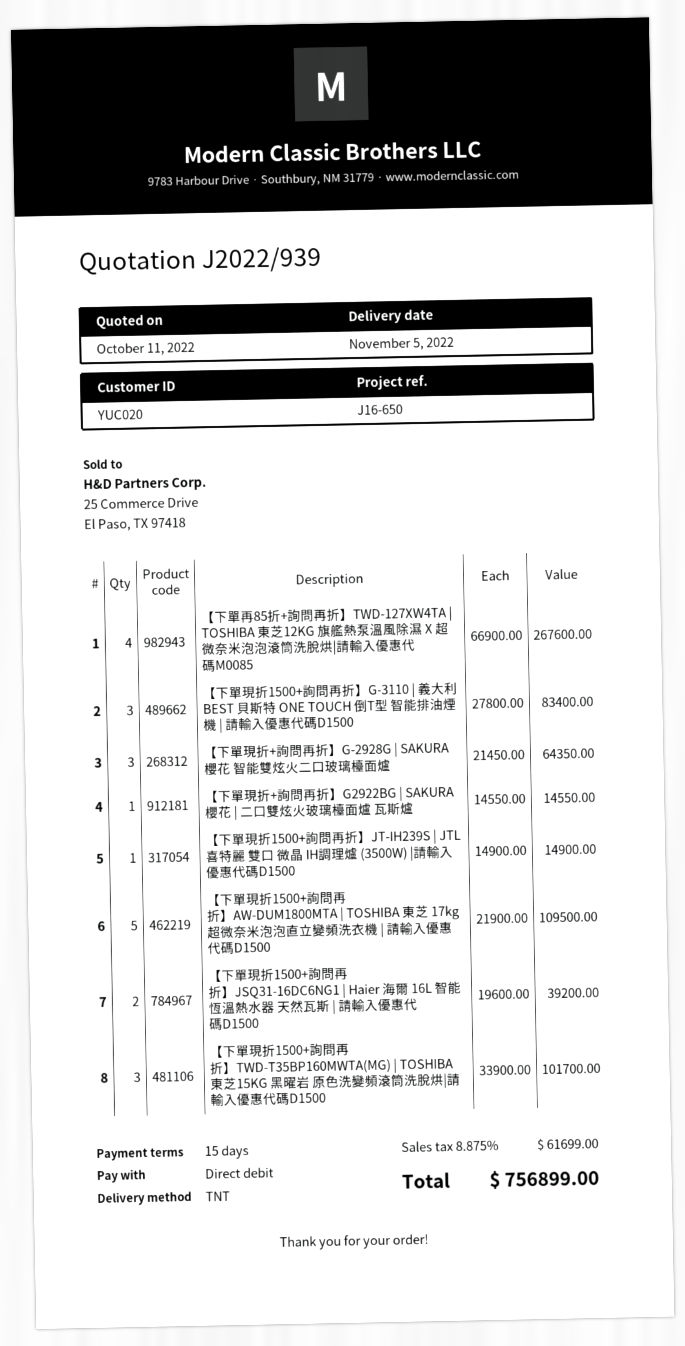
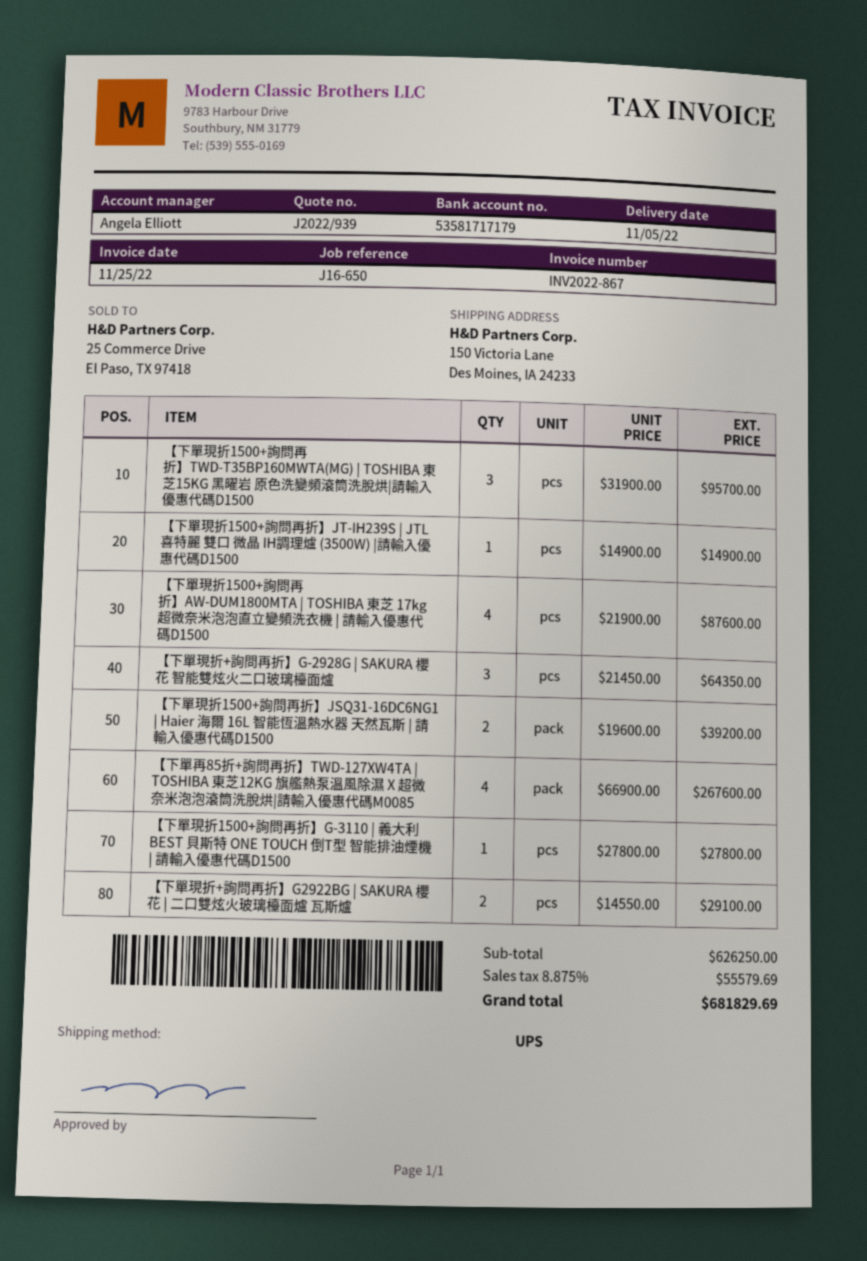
shipping method: TNT -> UPS
【下單現折1500+詢問再折】G-3110 | 義大利 BEST 貝斯特 ONE TOUCH 倒T型 智能排油煙機 | 請輸入優惠代碼D1500: 3 x 27800.00 = 83400.00 -> 1 x 27800.00 = 27800.00
【下單現折+詢問再折】G2922BG | SAKURA 櫻花 | 二口雙炫火玻璃檯面爐 瓦斯爐: 1 x 14550.00 = 14550.00 -> 2 x 14550.00 = 29100.00
【下單現折1500+詢問再折】AW-DUM1800MTA | TOSHIBA 東芝 17kg 超微奈米泡泡直立變頻洗衣機 | 請輸入優惠代碼D1500: 5 x 21900.00 = 109500.00 -> 4 x 21900.00 = 87600.00
【下單現折1500+詢問再折】TWD-T35BP160MWTA(MG) | TOSHIBA 東芝15KG 黑曜岩 原色洗變頻滾筒洗脫烘|請輸入優惠代碼D1500: 3 x 33900.00 = 101700.00 -> 3 x 31900.00 = 95700.00
tax: 8.875% = 61699.00 -> 8.875% = 55579.69
total: 756899.00 -> 681829.69

